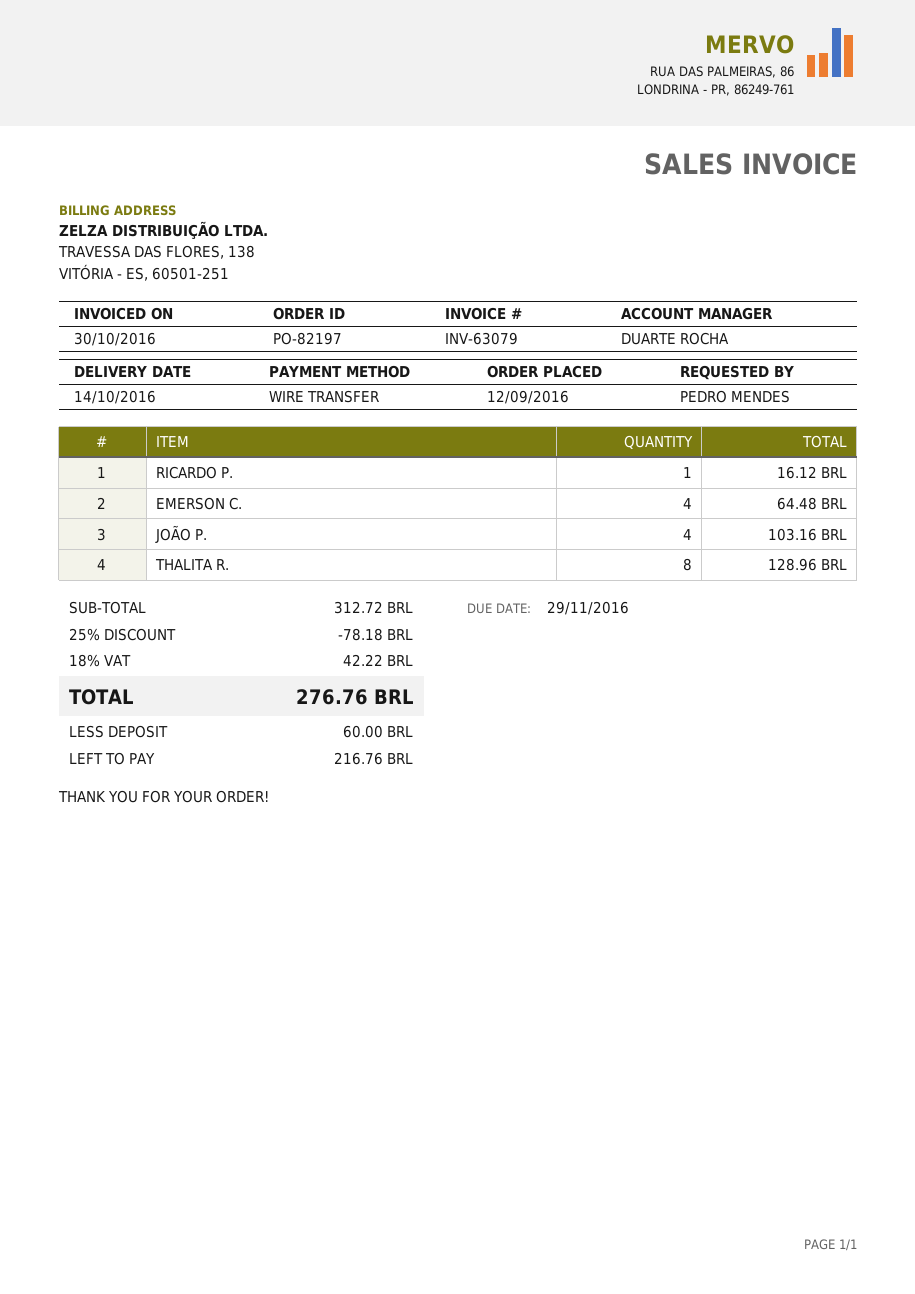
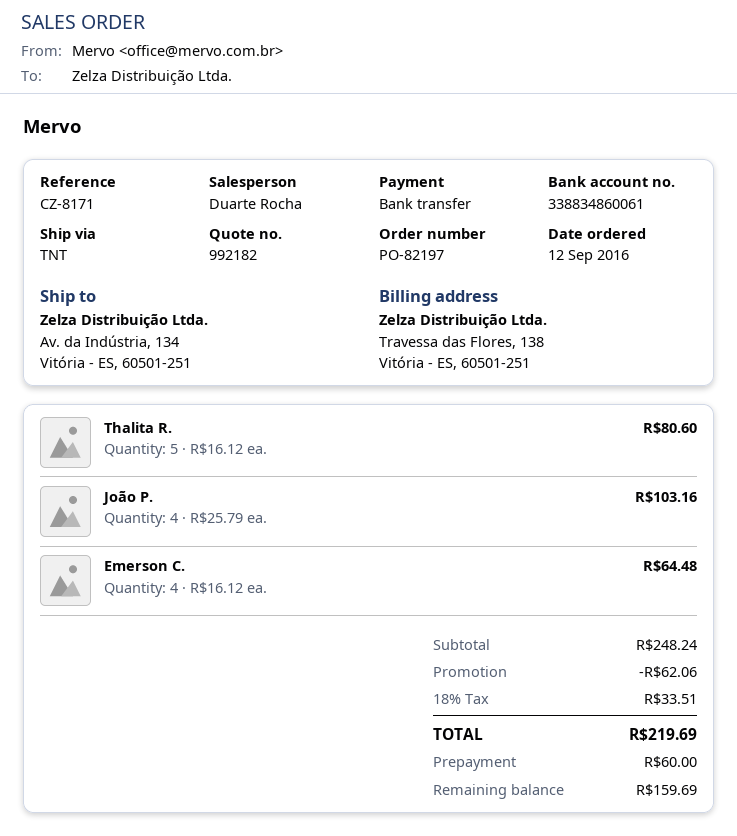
RICARDO P.: 1 for 16.12 -> none
THALITA R.: 8 for 128.96 -> 5 for 80.60
subtotal: 312.72 -> 248.24
discount: 78.18 -> 62.06
tax: 18% = 42.22 -> 18% = 33.51
total: 276.76 -> 219.69
balance: 216.76 -> 159.69

